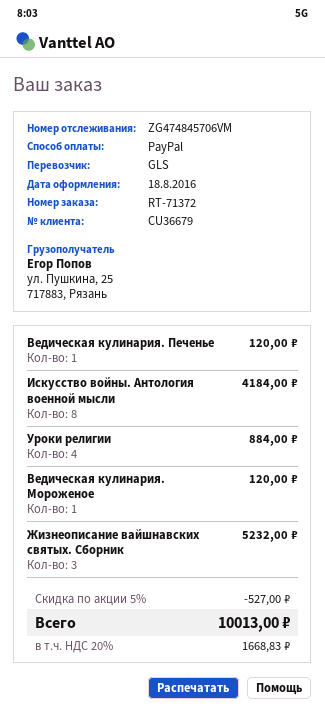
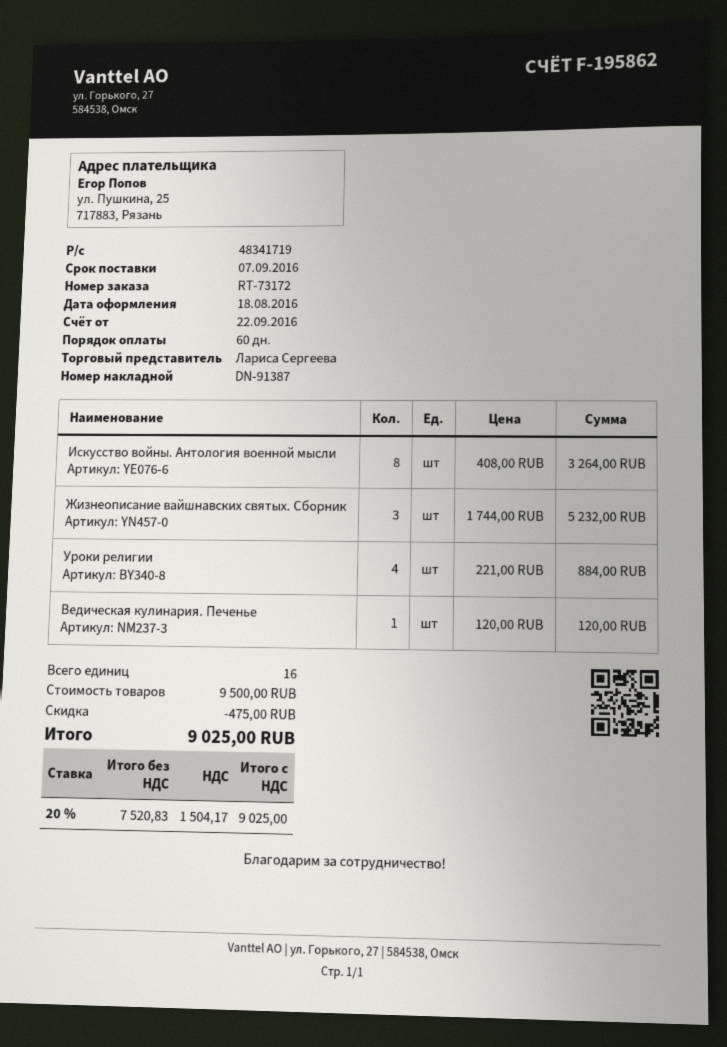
order number: RT-71372 -> RT-73172
Искусство войны. Антология военной мысли: 8 for 4184.00 -> 8 for 3264.00
Ведическая кулинария. Мороженое: 1 for 120.00 -> none
discount: 527.00 -> 475.00
tax: 20% = 1668.83 -> 20% = 1504.17
total: 10013.00 -> 9025.00

